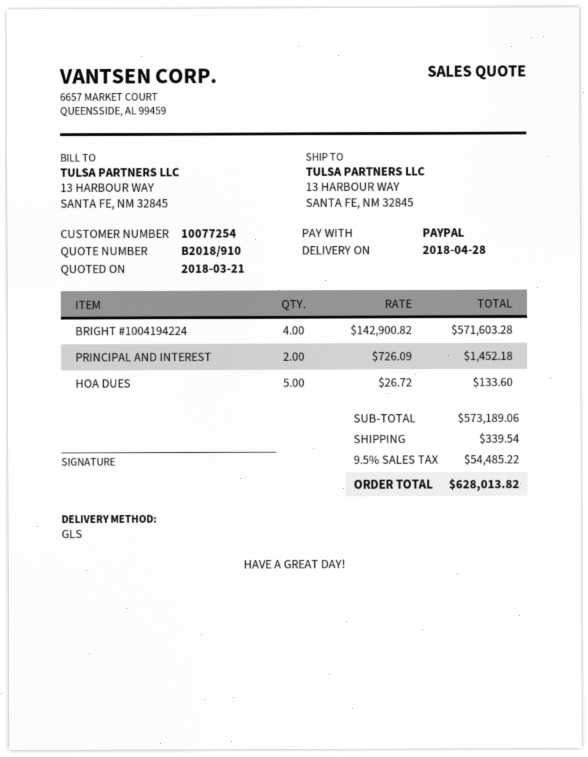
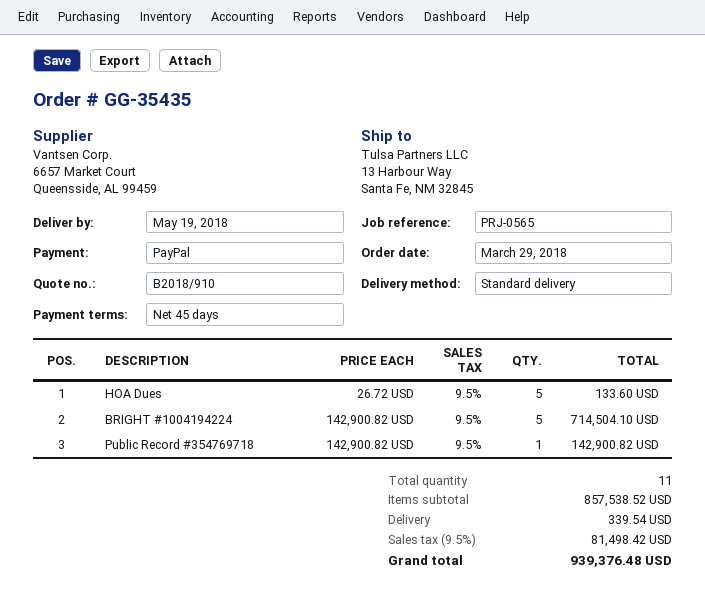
delivery date: 2018-04-28 -> 2018-05-19
shipping method: GLS -> standard
BRIGHT #1004194224: 4 x 142900.82 = 571603.28 -> 5 x 142900.82 = 714504.10
PRINCIPAL AND INTEREST: 2 x 726.09 = 1452.18 -> none
Public Record #354769718: none -> 1 x 142900.82 = 142900.82
subtotal: 573189.06 -> 857538.52
tax: 9.5% = 54485.22 -> 9.5% = 81498.42
total: 628013.82 -> 939376.48

